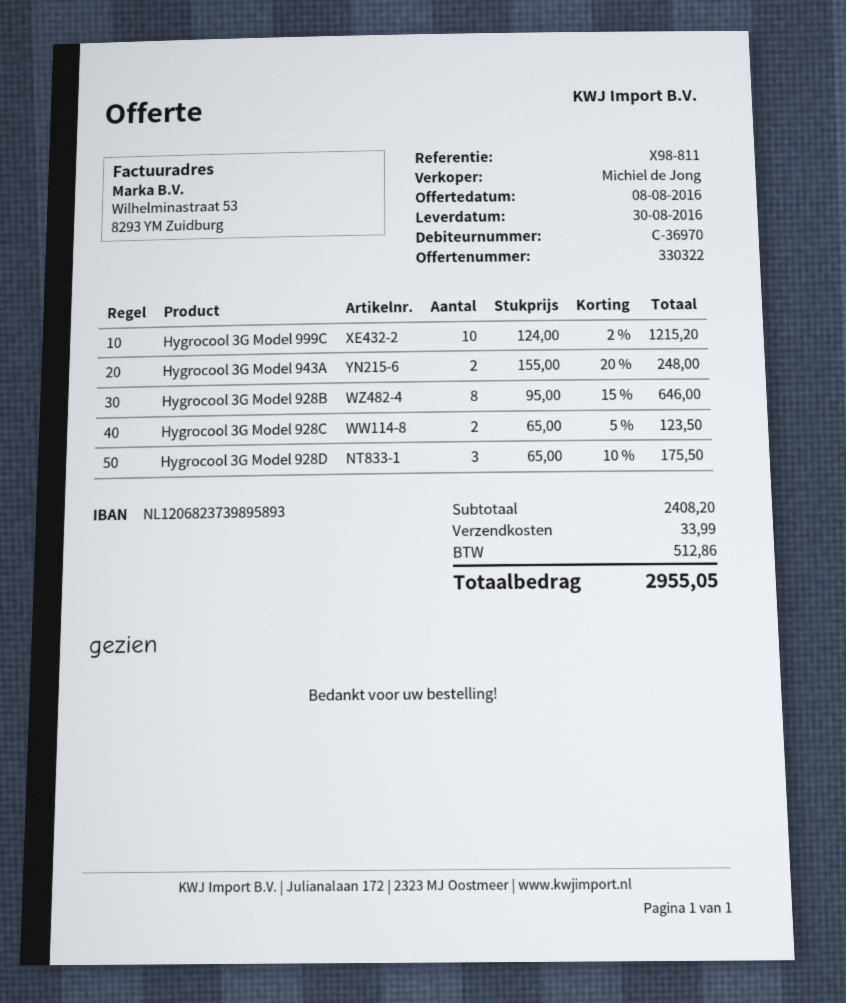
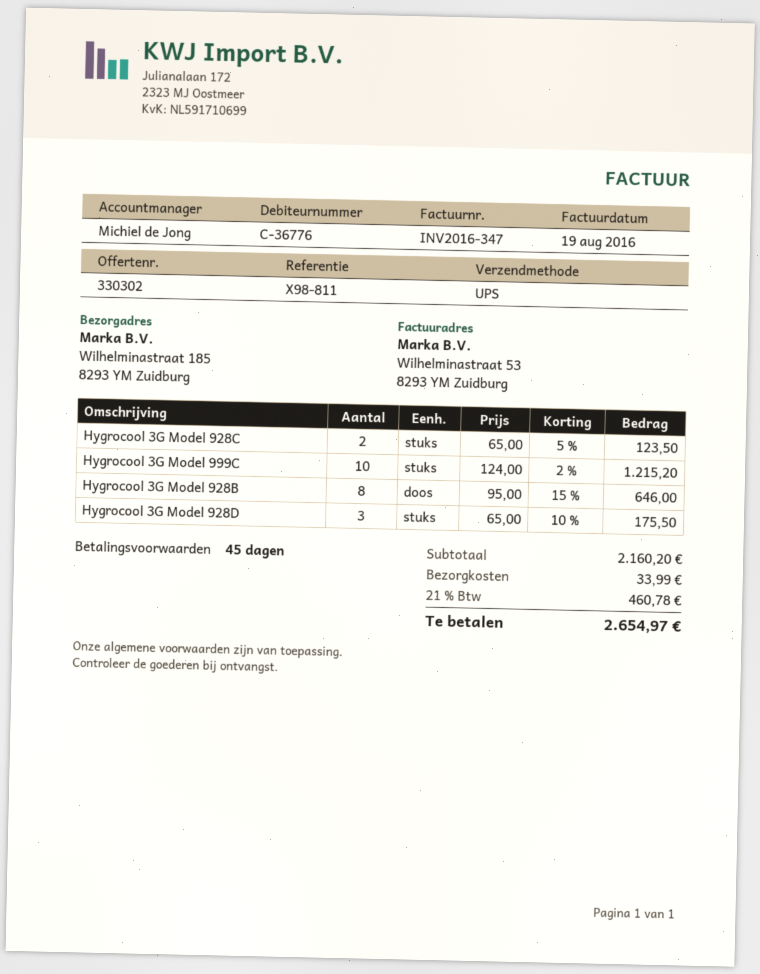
quote number: 330322 -> 330302
customer number: C-36970 -> C-36776
Hygrocool 3G Model 943A: 2 x 155.00 - 20% = 248.00 -> none
subtotal: 2408.20 -> 2160.20
tax: 512.86 -> 460.78
total: 2955.05 -> 2654.97

